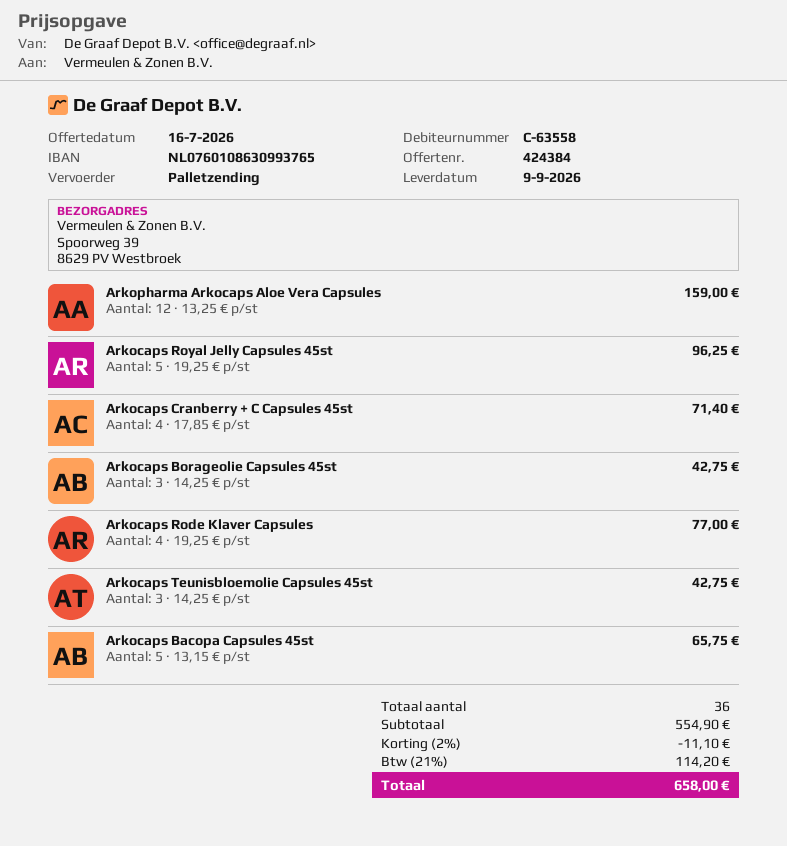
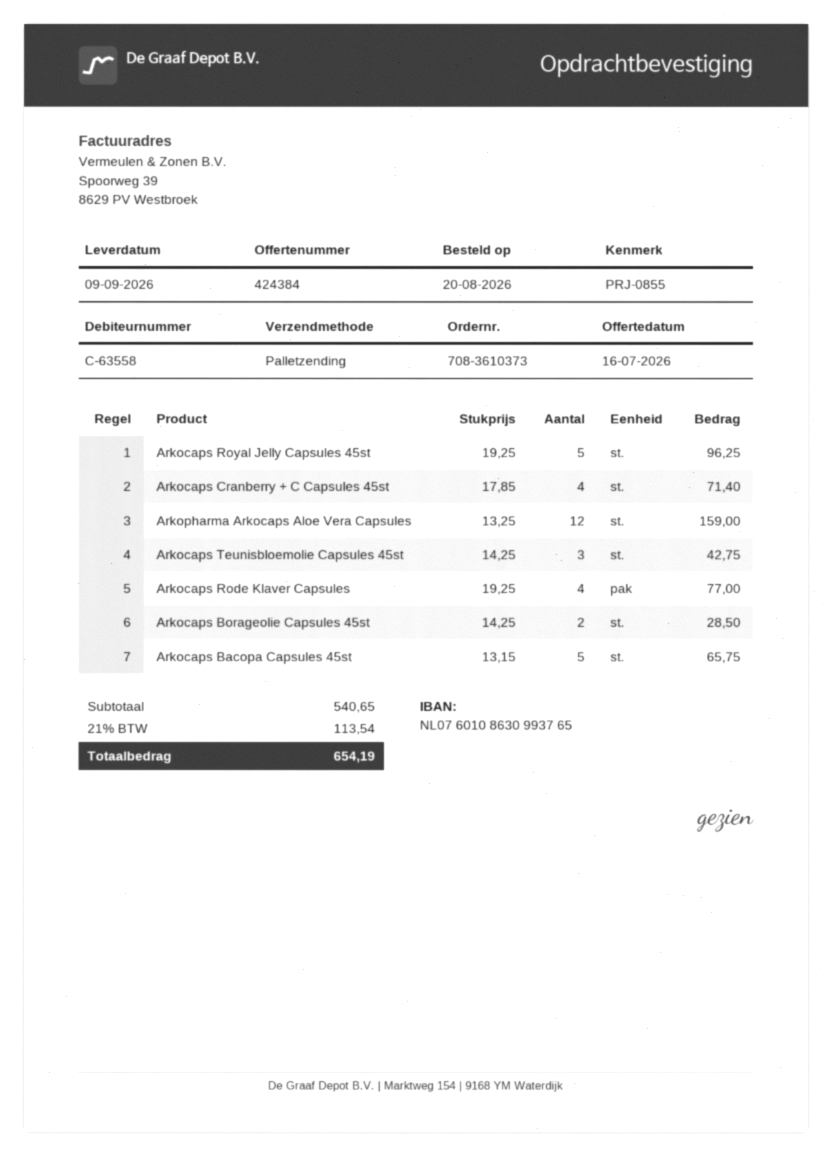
Arkocaps Borageolie Capsules 45st: 3 x 14.25 = 42.75 -> 2 x 14.25 = 28.50
subtotal: 554.90 -> 540.65
discount: 2% = 11.10 -> none
tax: 21% = 114.20 -> 21% = 113.54
total: 658.00 -> 654.19

